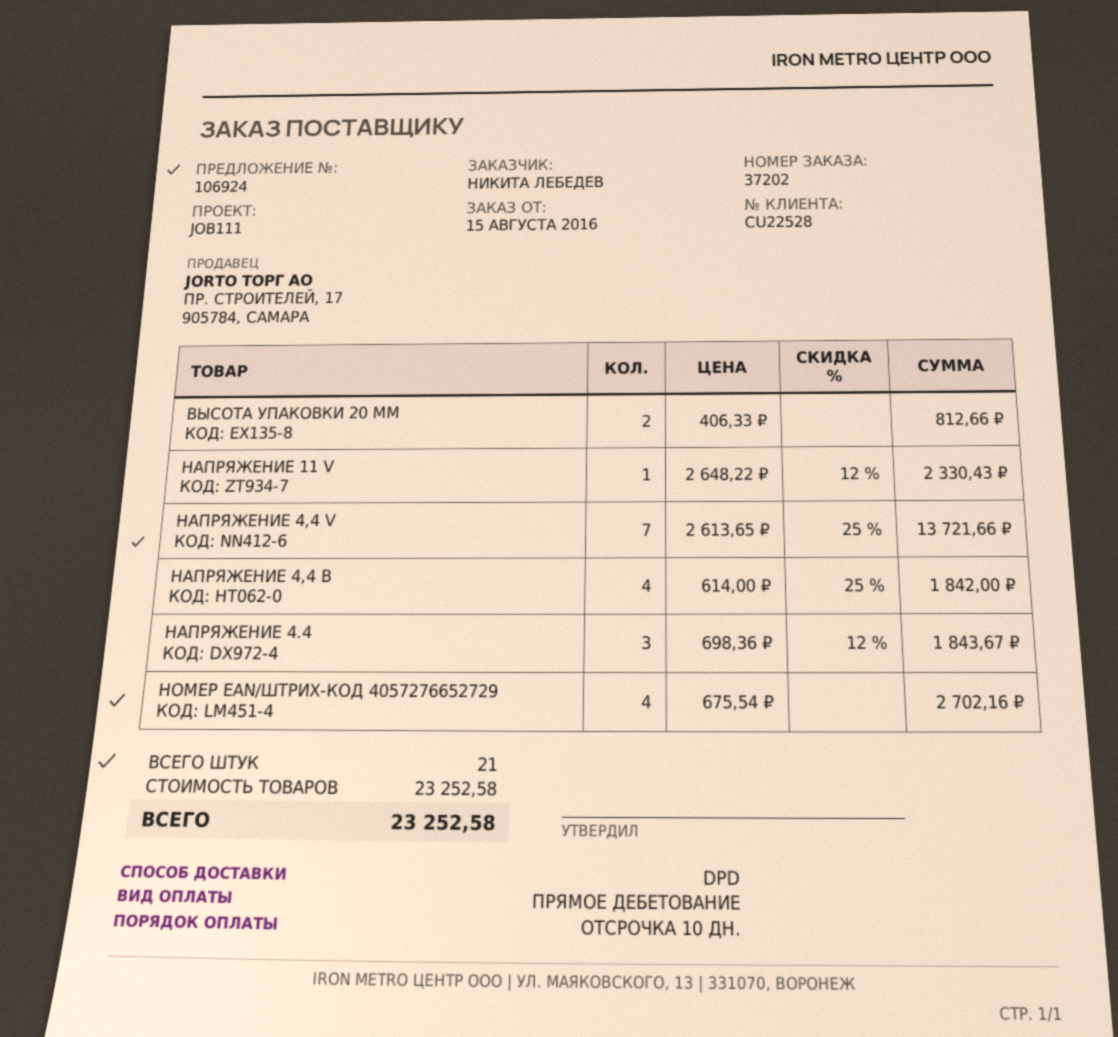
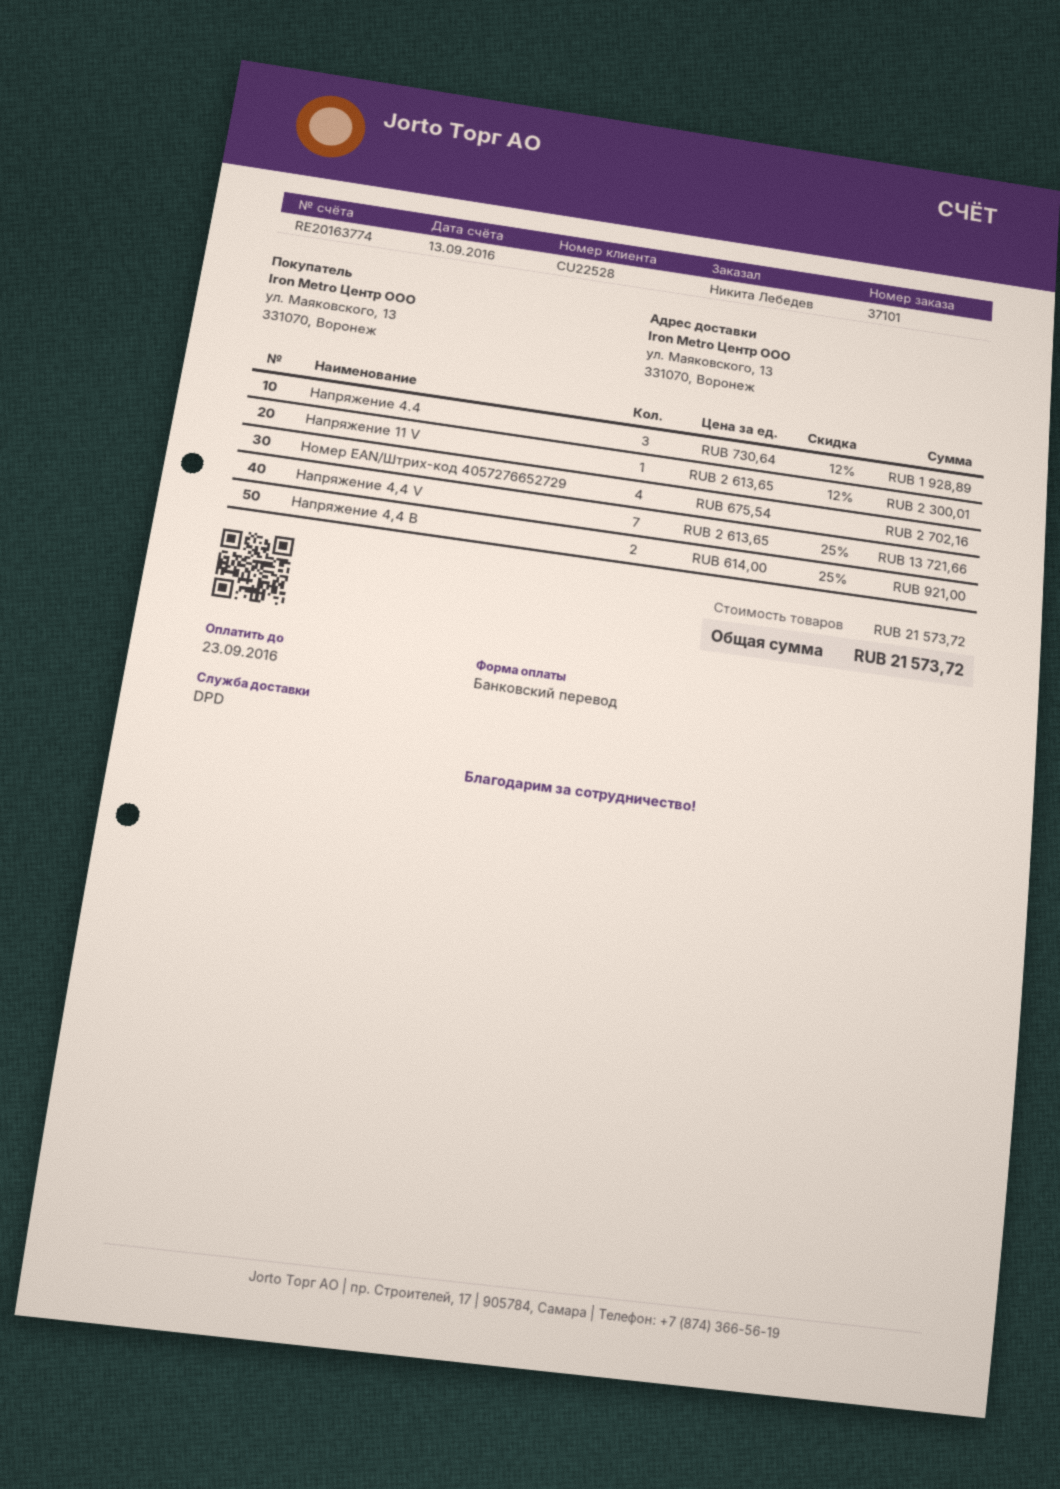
order number: 37202 -> 37101
payment method: direct debit -> bank transfer
ВЫСОТА УПАКОВКИ 20 ММ: 2 x 406.33 = 812.66 -> none
НАПРЯЖЕНИЕ 11 V: 1 x 2648.22 - 12% = 2330.43 -> 1 x 2613.65 - 12% = 2300.01
НАПРЯЖЕНИЕ 4,4 В: 4 x 614.00 - 25% = 1842.00 -> 2 x 614.00 - 25% = 921.00
НАПРЯЖЕНИЕ 4.4: 3 x 698.36 - 12% = 1843.67 -> 3 x 730.64 - 12% = 1928.89
subtotal: 23252.58 -> 21573.72
total: 23252.58 -> 21573.72

